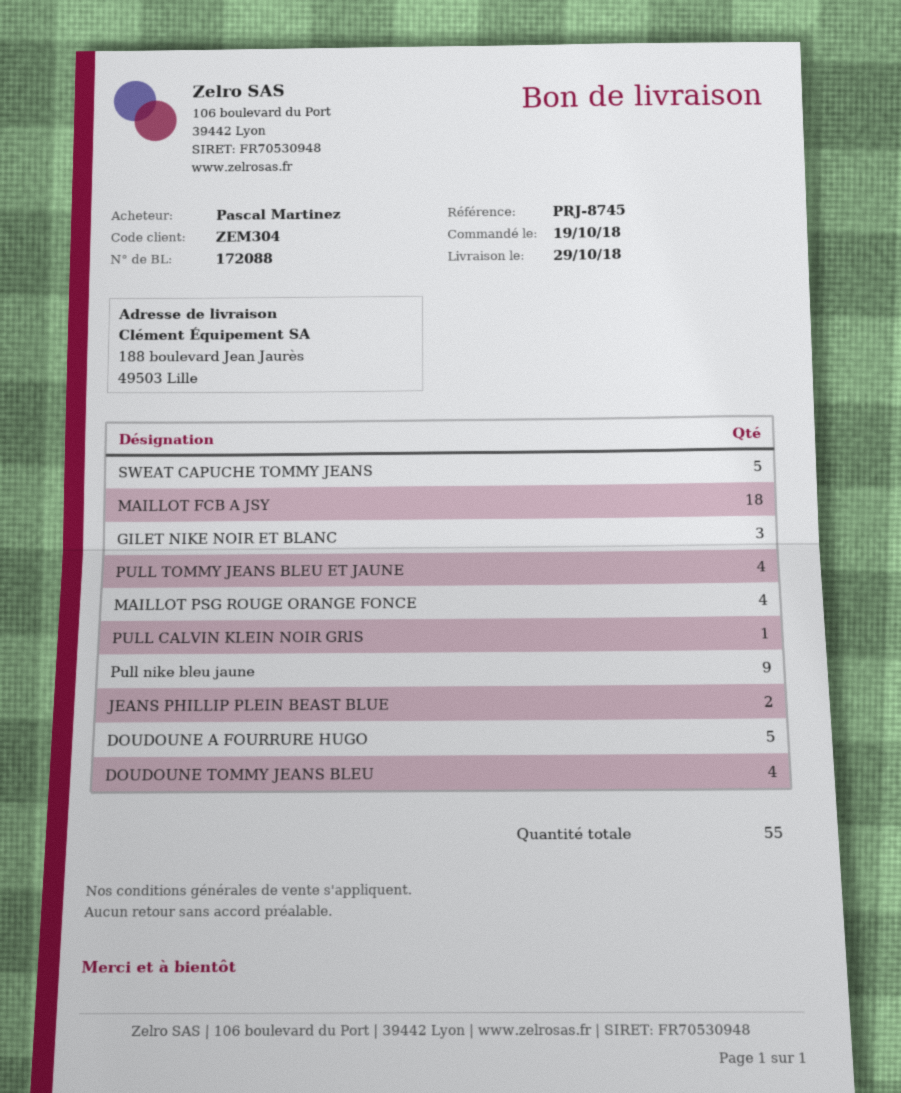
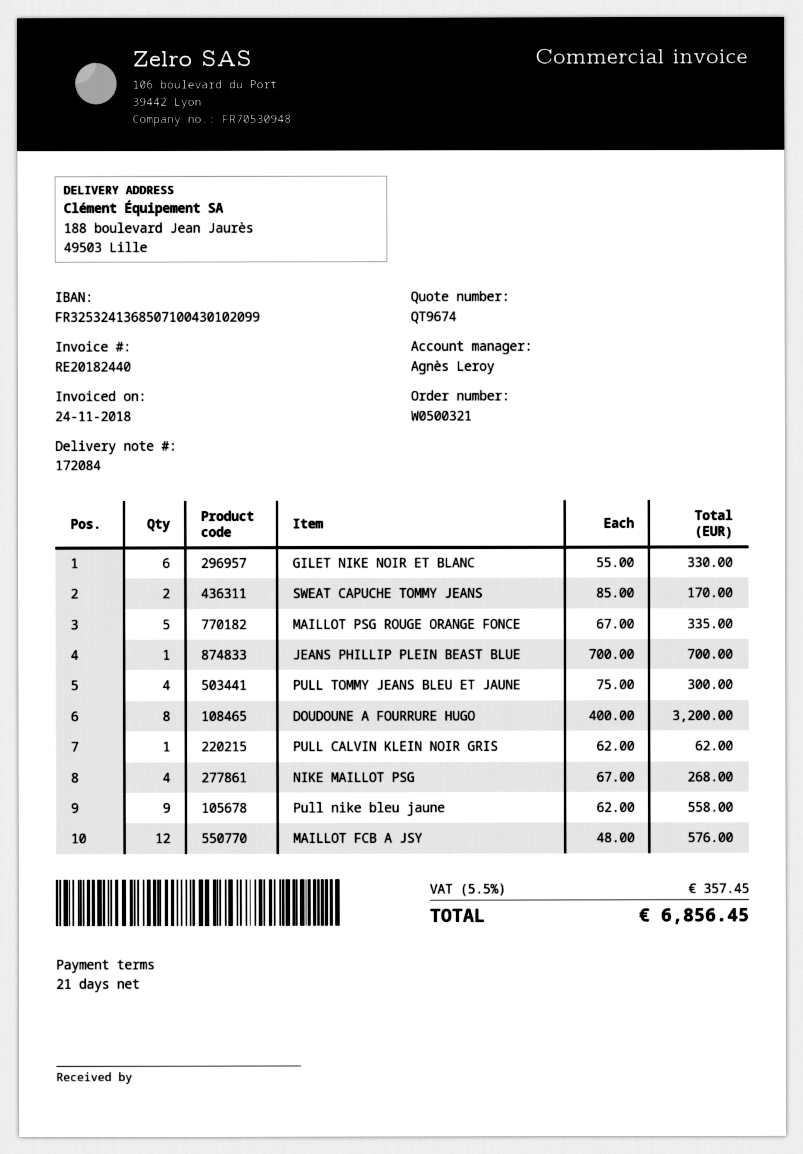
delivery note number: 172088 -> 172084
SWEAT CAPUCHE TOMMY JEANS: 5 -> 2
MAILLOT FCB A JSY: 18 -> 12
GILET NIKE NOIR ET BLANC: 3 -> 6
MAILLOT PSG ROUGE ORANGE FONCE: 4 -> 5
JEANS PHILLIP PLEIN BEAST BLUE: 2 -> 1
DOUDOUNE A FOURRURE HUGO: 5 -> 8
DOUDOUNE TOMMY JEANS BLEU: 4 -> none
NIKE MAILLOT PSG: none -> 4

